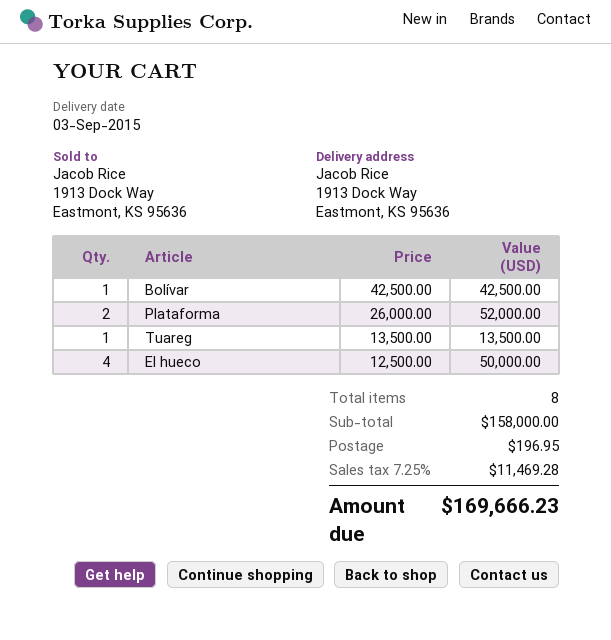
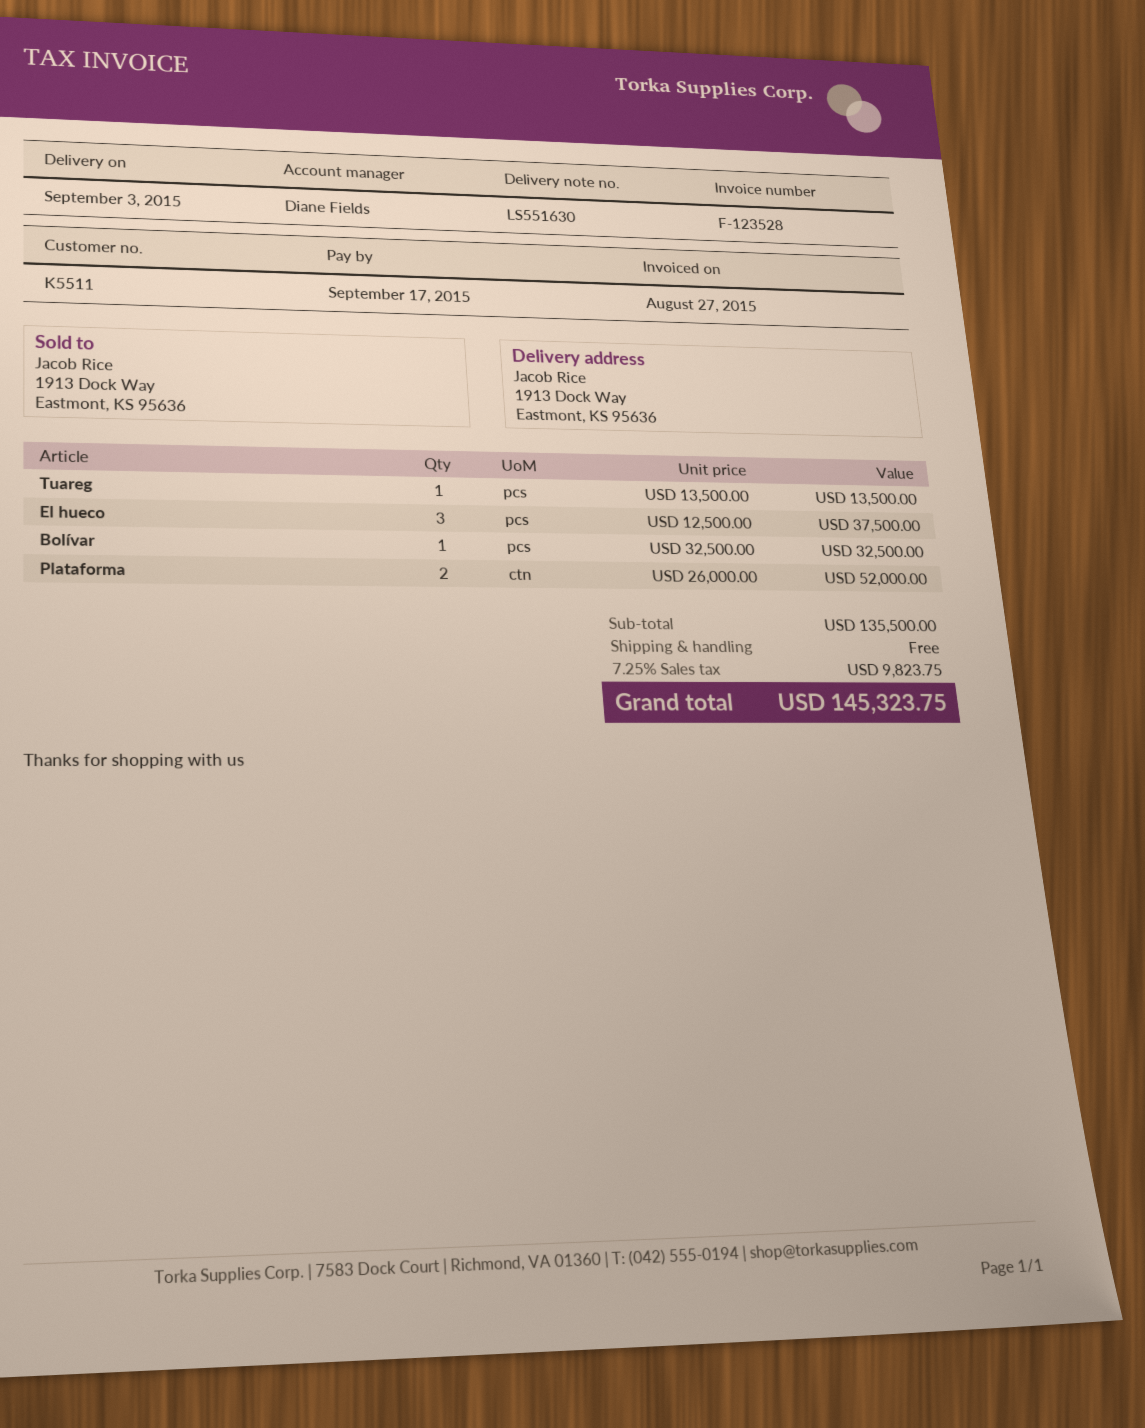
Bolívar: 1 x 42500.00 = 42500.00 -> 1 x 32500.00 = 32500.00
El hueco: 4 x 12500.00 = 50000.00 -> 3 x 12500.00 = 37500.00
subtotal: 158000.00 -> 135500.00
shipping: 196.95 -> 0.00
tax: 7.25% = 11469.28 -> 7.25% = 9823.75
total: 169666.23 -> 145323.75

